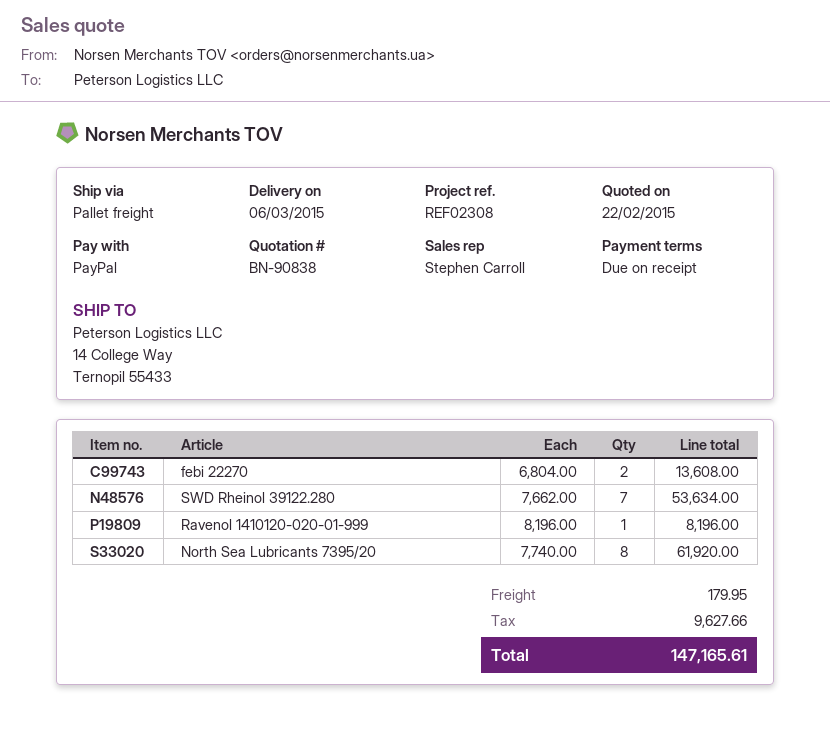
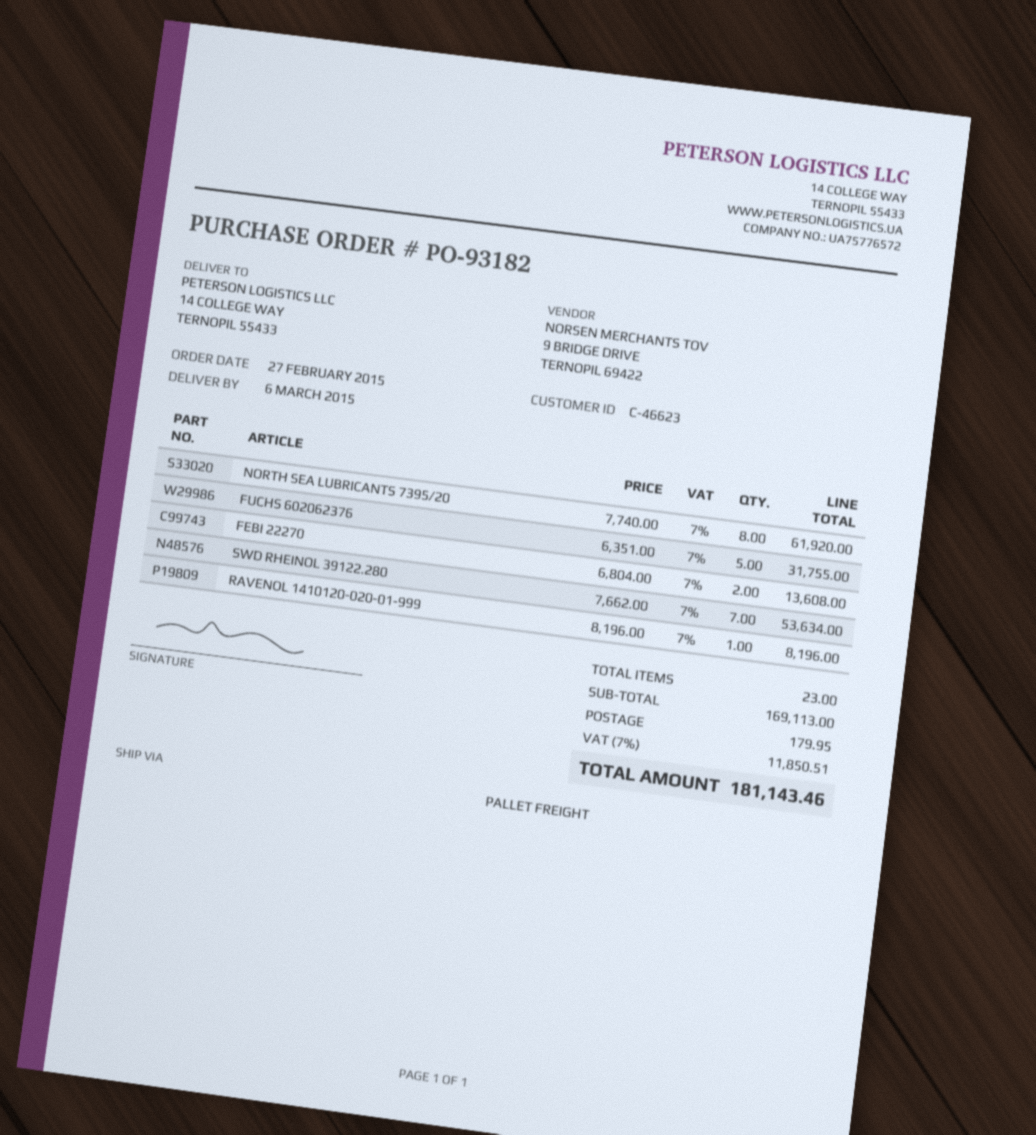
FUCHS 602062376: none -> 5 x 6351.00 = 31755.00
tax: 9627.66 -> 11850.51
total: 147165.61 -> 181143.46

